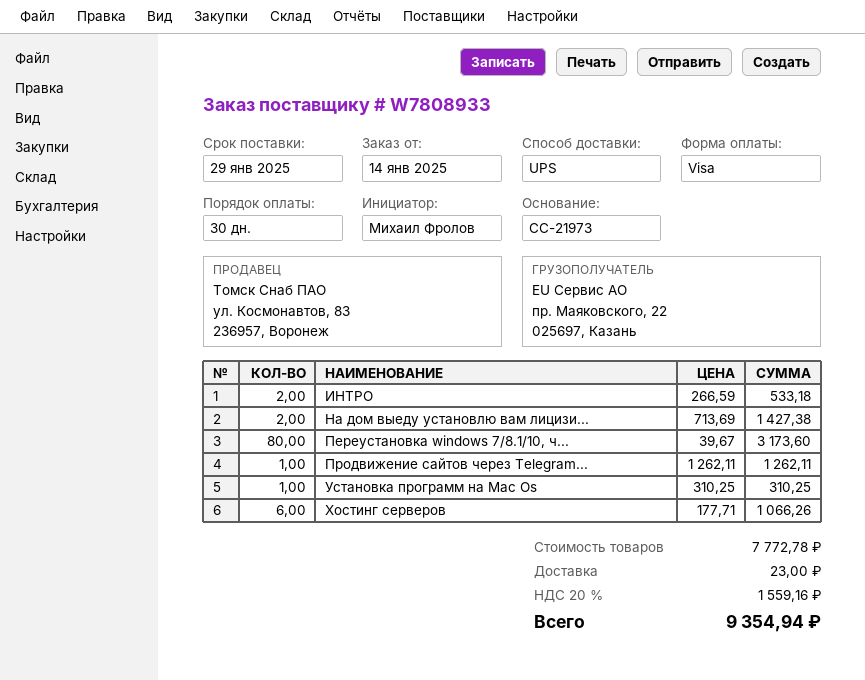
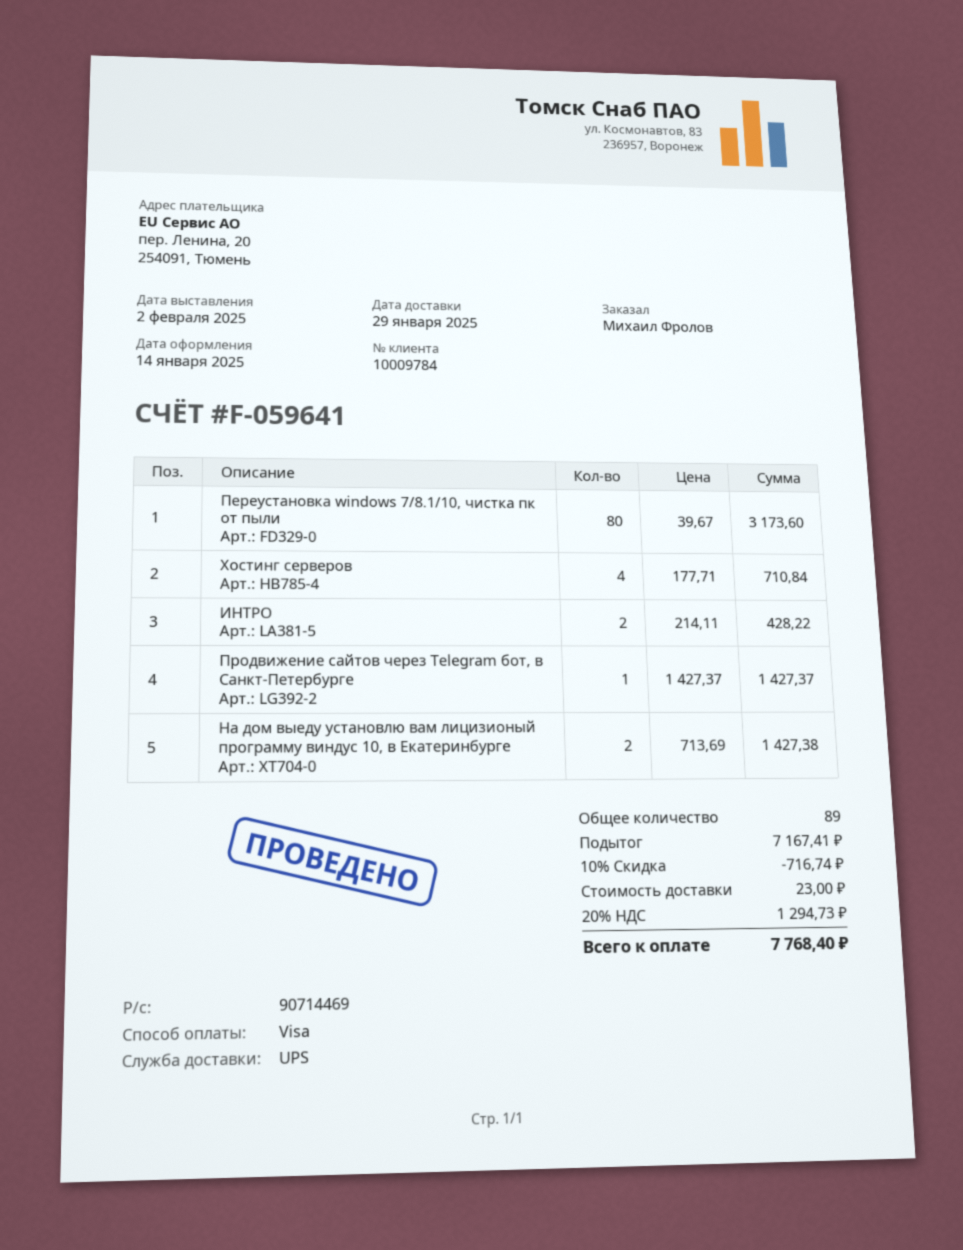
ИНТРО: 2 x 266.59 = 533.18 -> 2 x 214.11 = 428.22
Продвижение сайтов через Telegram...: 1 x 1262.11 = 1262.11 -> 1 x 1427.37 = 1427.37
Установка программ на Mac Os: 1 x 310.25 = 310.25 -> none
Хостинг серверов: 6 x 177.71 = 1066.26 -> 4 x 177.71 = 710.84
subtotal: 7772.78 -> 7167.41
discount: none -> 10% = 716.74
tax: 20% = 1559.16 -> 20% = 1294.73
total: 9354.94 -> 7768.40

